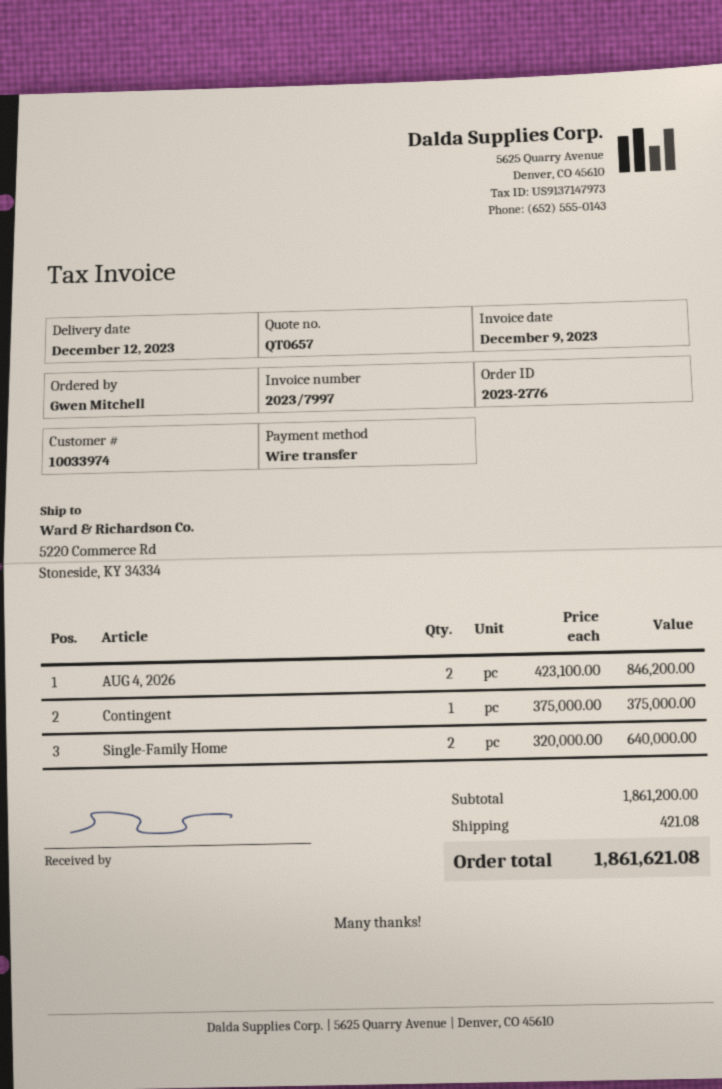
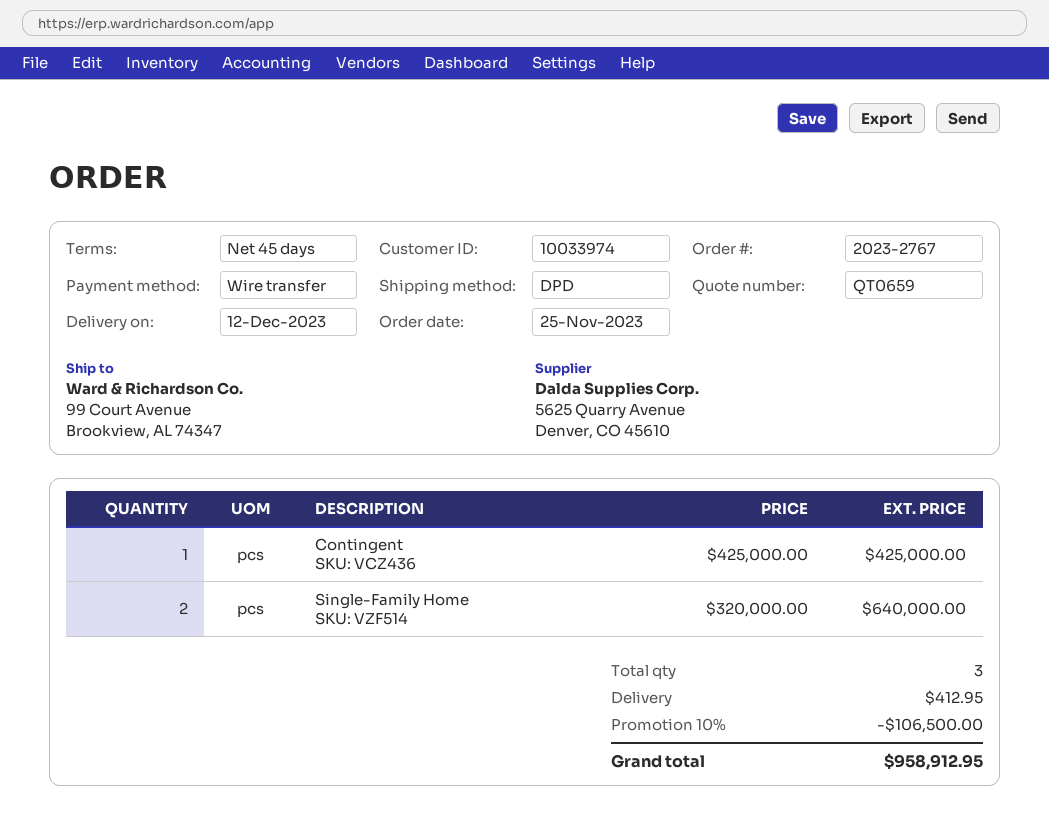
quote number: QT0657 -> QT0659
order number: 2023-2776 -> 2023-2767
ship to: 5220 Commerce Rd, Stoneside, KY 34334 -> 99 Court Avenue, Brookview, AL 74347
AUG 4, 2026: 2 x 423100.00 = 846200.00 -> none
Contingent: 1 x 375000.00 = 375000.00 -> 1 x 425000.00 = 425000.00
discount: none -> 10% = 106500.00
shipping: 421.08 -> 412.95
total: 1861621.08 -> 958912.95

